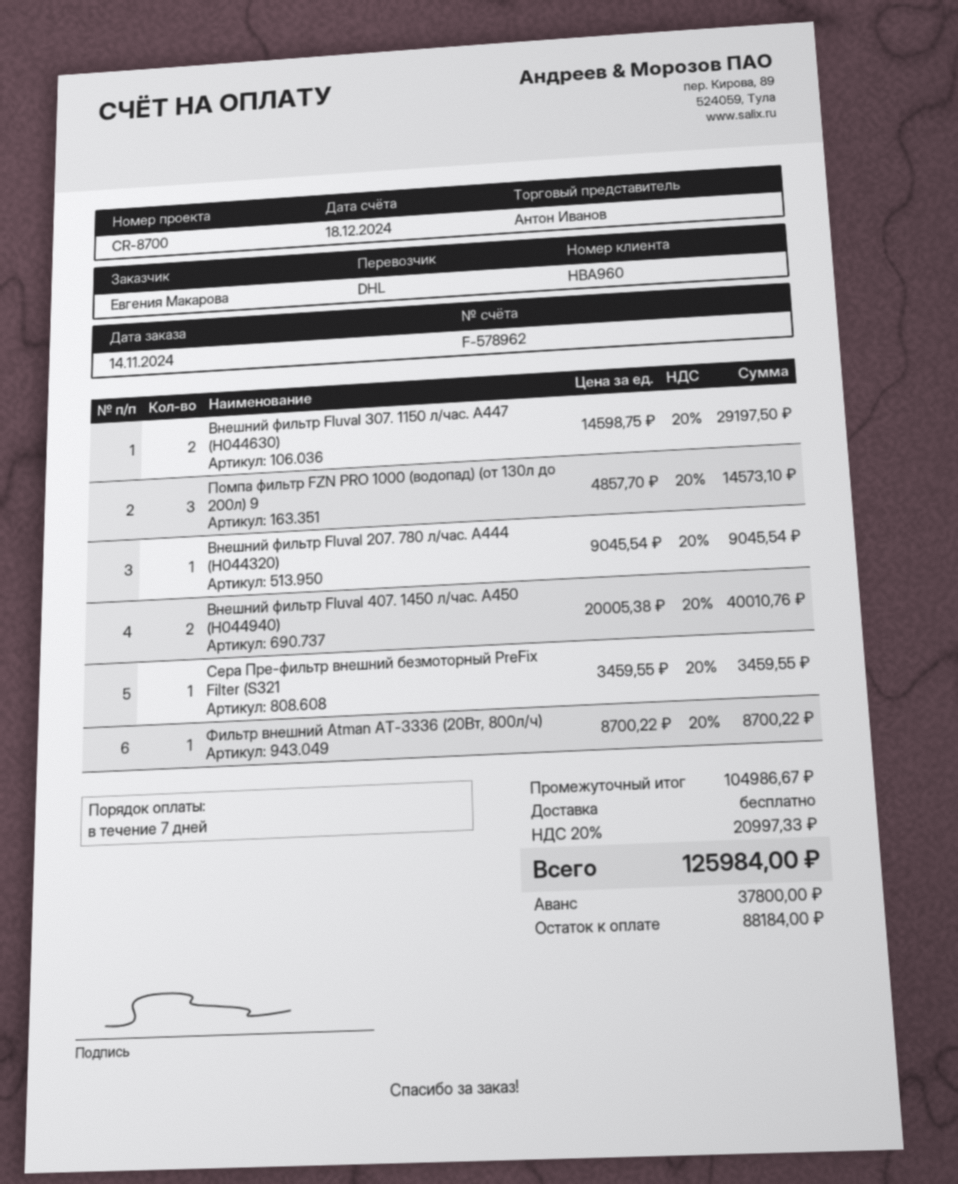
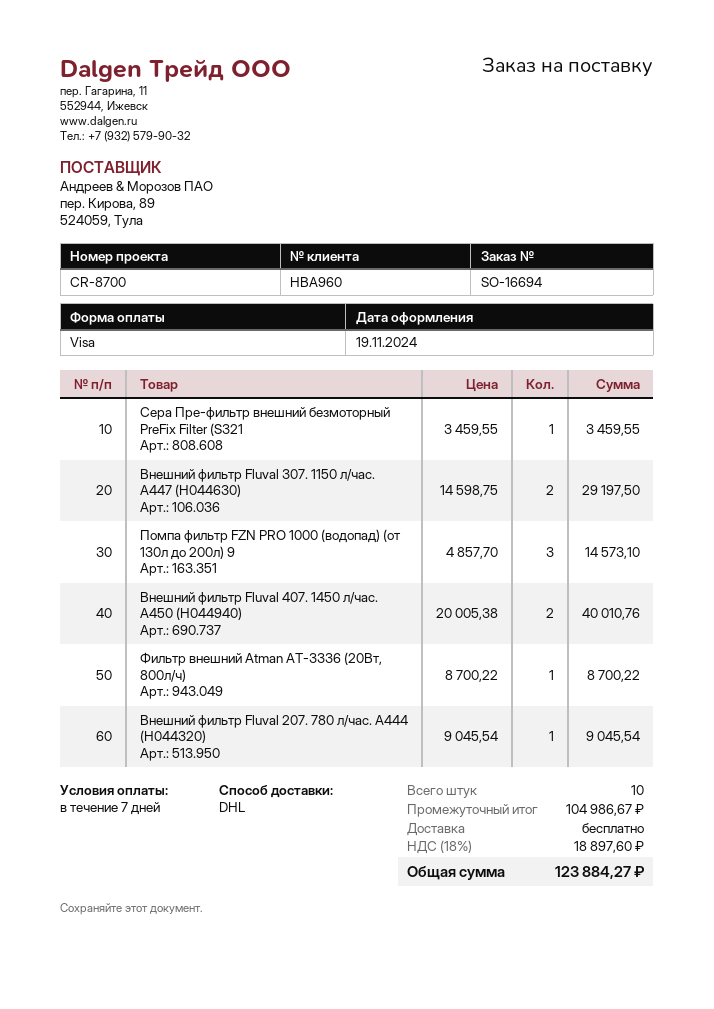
order date: 2024-11-14 -> 2024-11-19
tax: 20% = 20997.33 -> 18% = 18897.60
total: 125984.00 -> 123884.27

